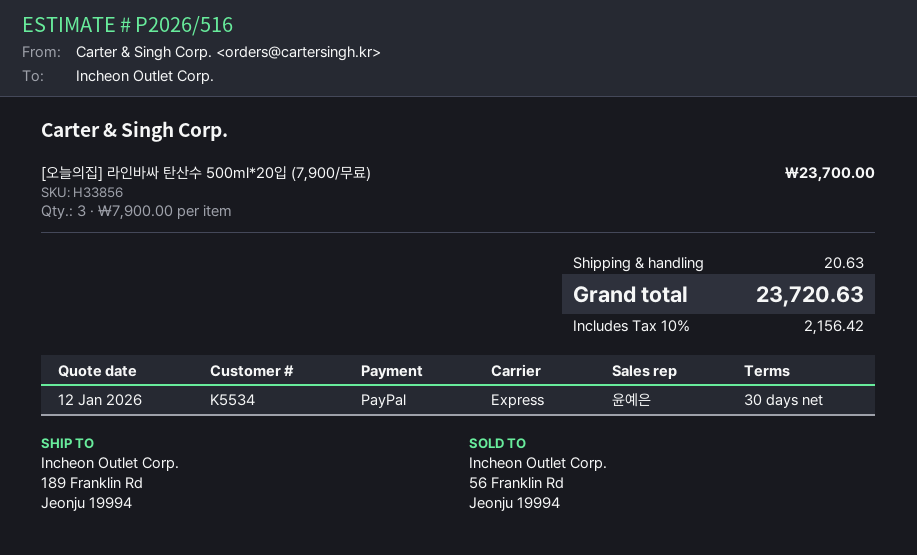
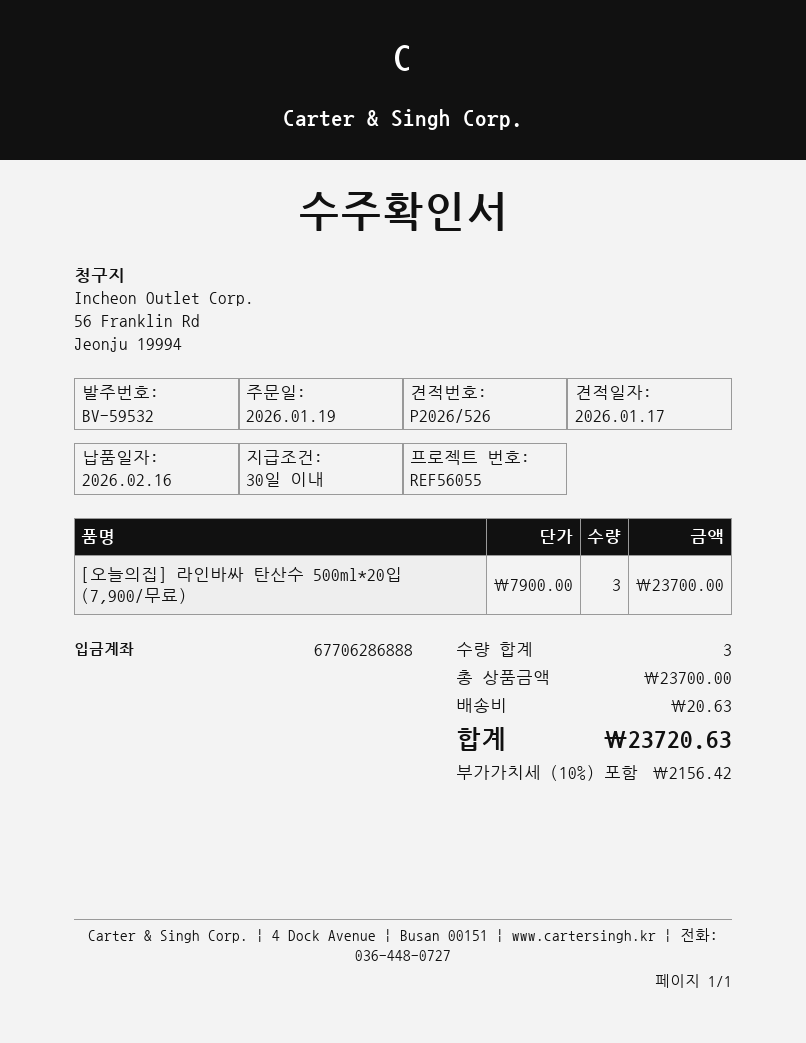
quote number: P2026/516 -> P2026/526
quote date: 2026-01-12 -> 2026-01-17

